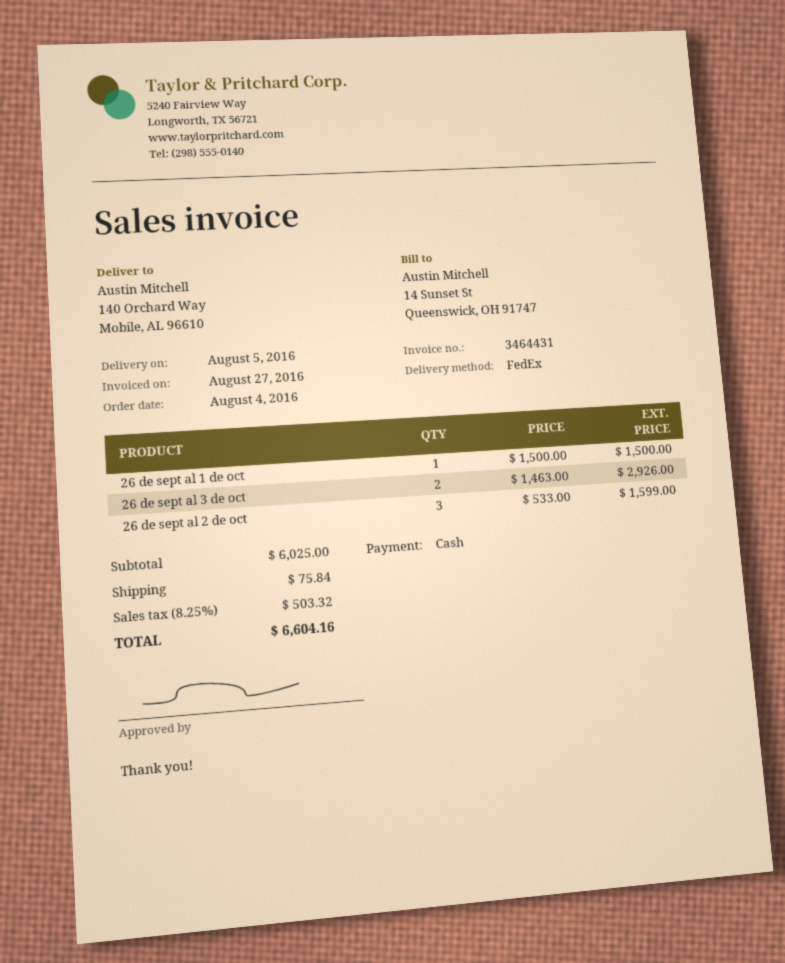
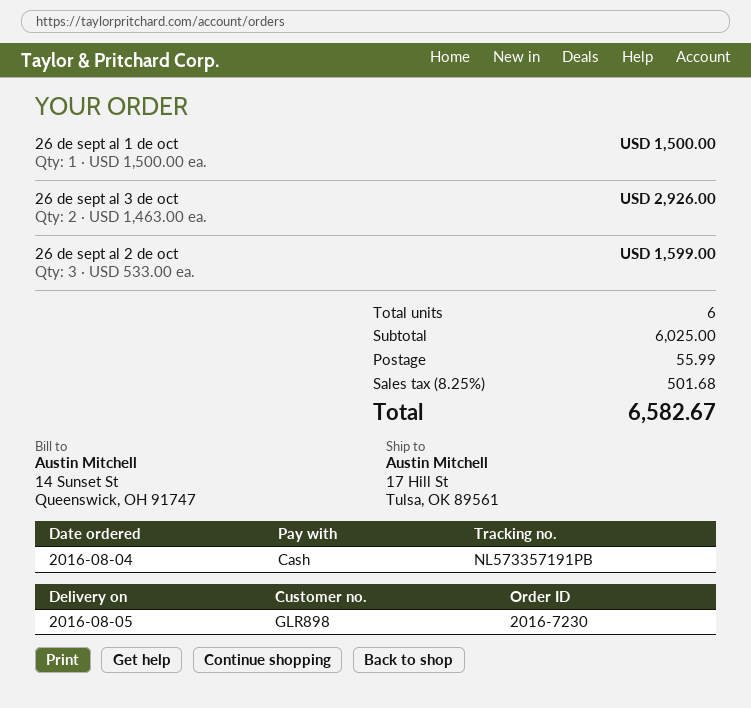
ship to: 140 Orchard Way, Mobile, AL 96610 -> 17 Hill St, Tulsa, OK 89561
shipping: 75.84 -> 55.99
tax: 8.25% = 503.32 -> 8.25% = 501.68
total: 6604.16 -> 6582.67

